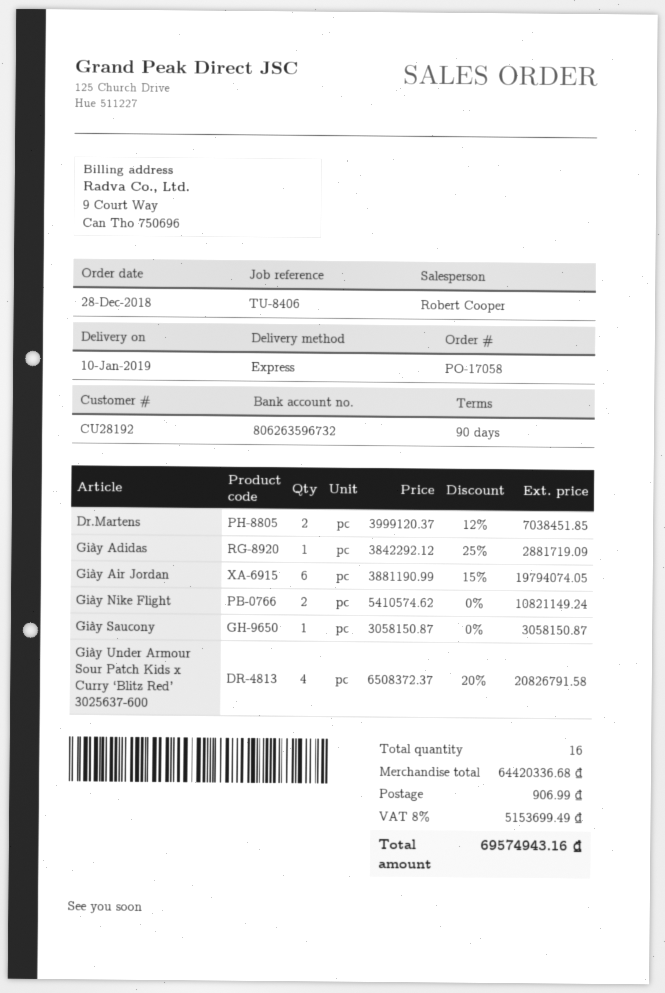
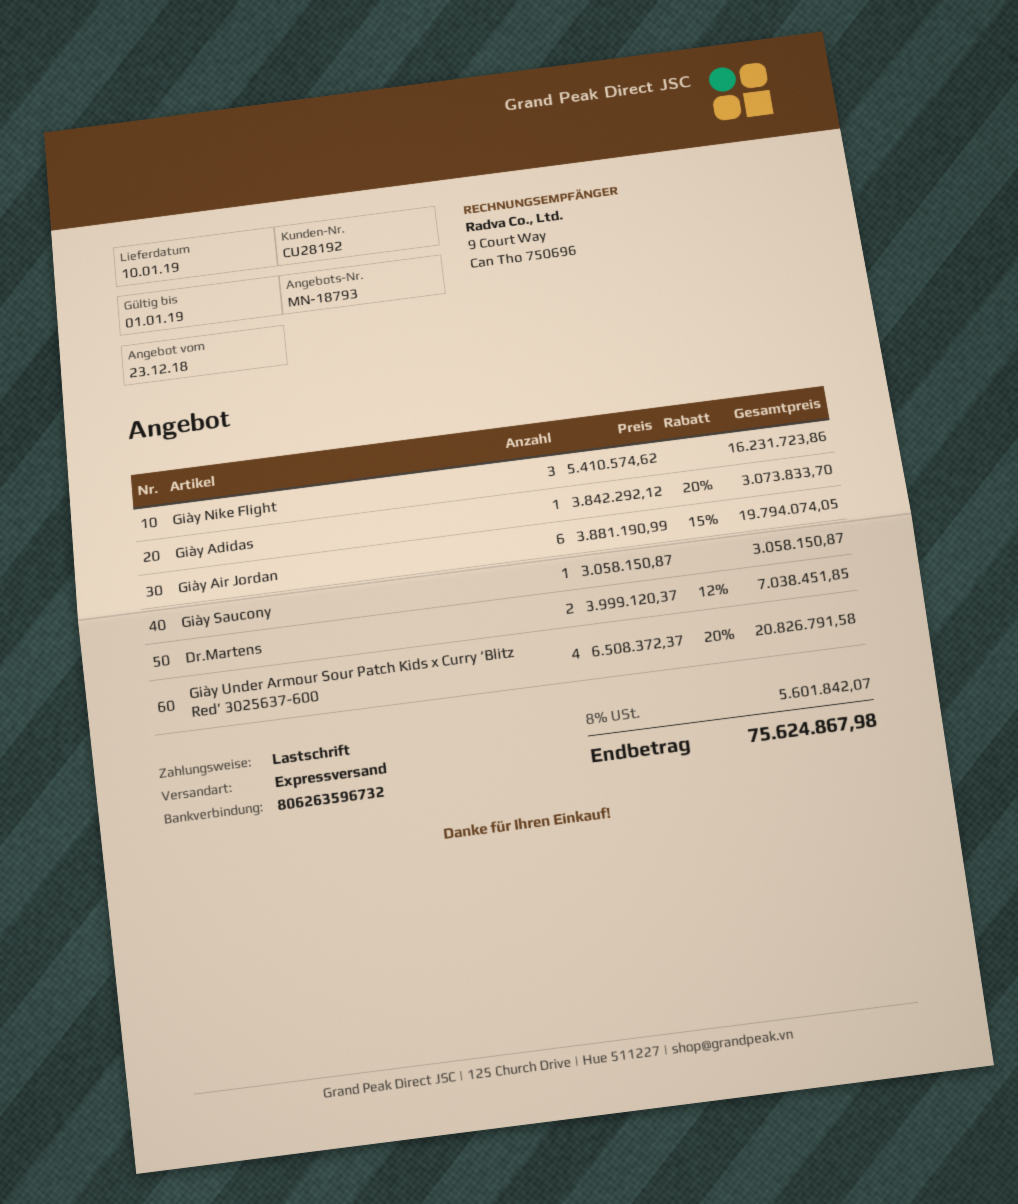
Giày Adidas: 1 x 3842292.12 - 25% = 2881719.09 -> 1 x 3842292.12 - 20% = 3073833.70
Giày Nike Flight: 2 x 5410574.62 = 10821149.24 -> 3 x 5410574.62 = 16231723.86
shipping: 906.99 -> none
tax: 8% = 5153699.49 -> 8% = 5601842.07
total: 69574943.16 -> 75624867.98

